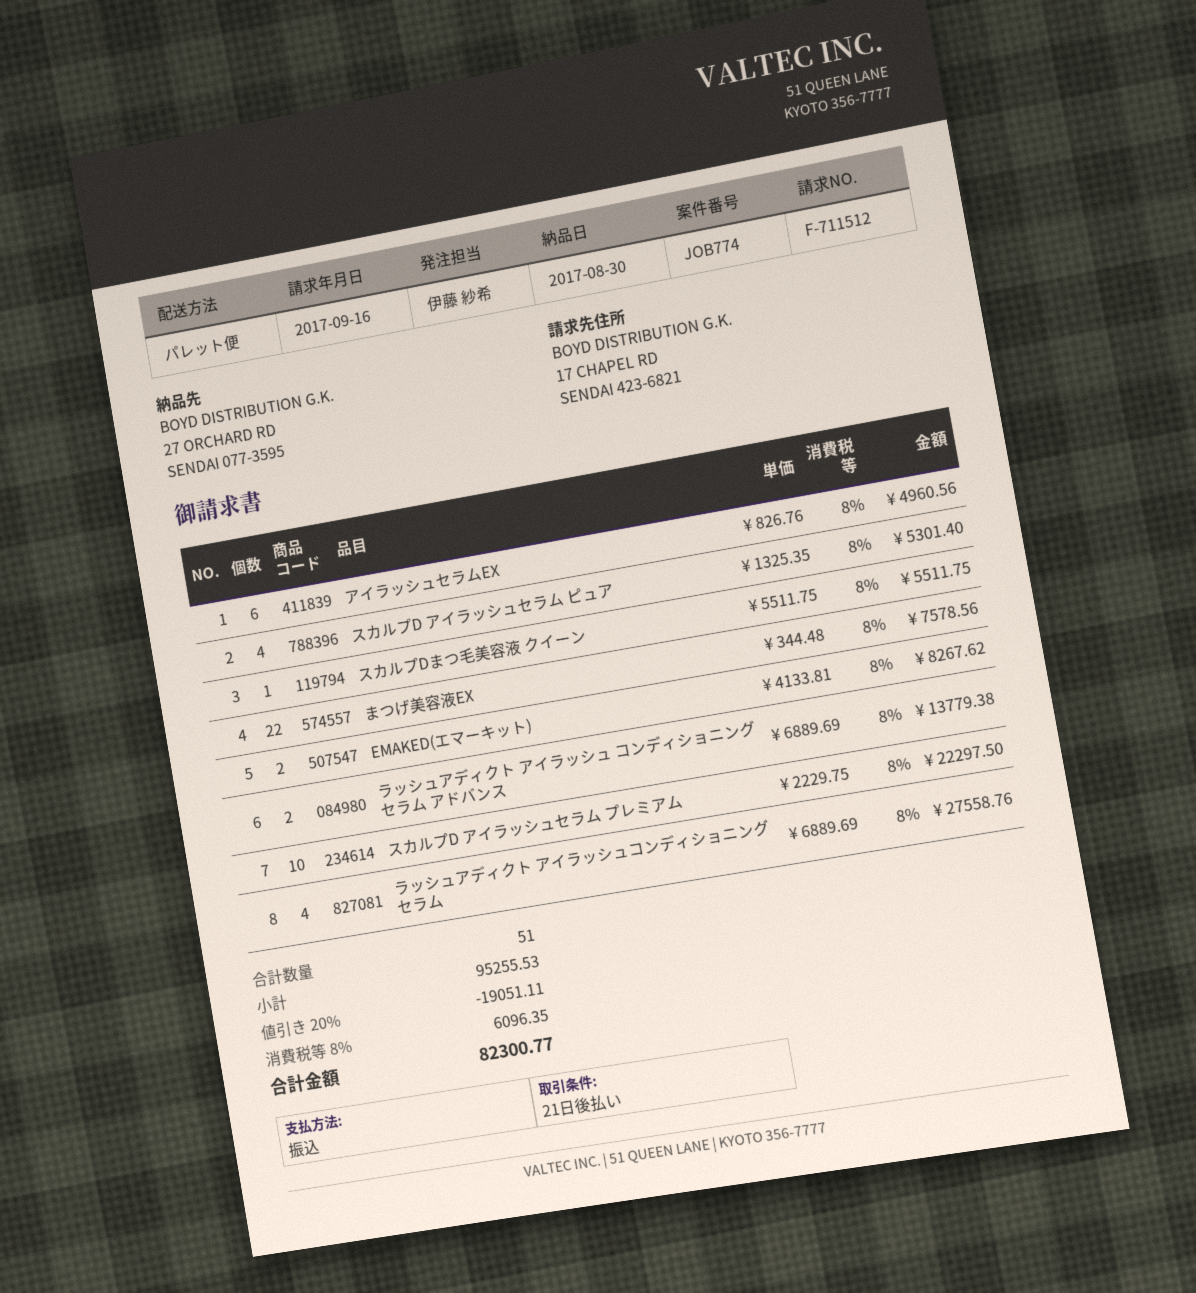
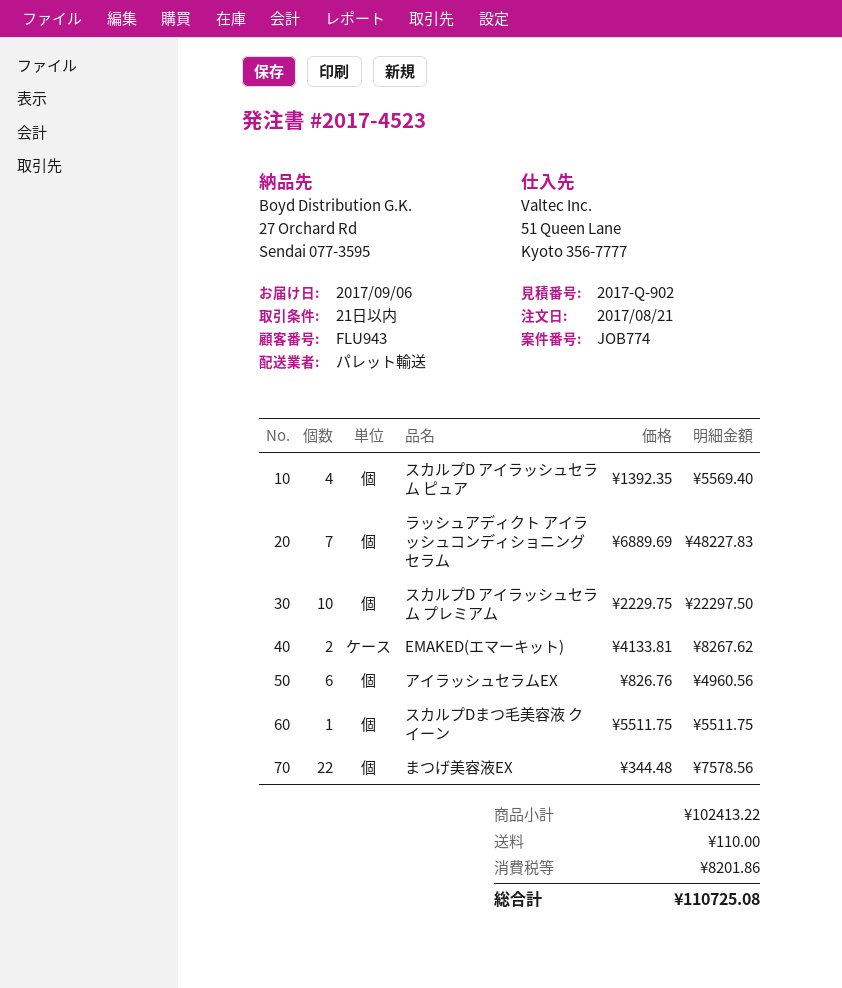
delivery date: 2017-08-30 -> 2017-09-06
スカルプD アイラッシュセラム ピュア: 4 x 1325.35 = 5301.40 -> 4 x 1392.35 = 5569.40
ラッシュアディクト アイラッシュ コンディショニング セラム アドバンス: 2 x 6889.69 = 13779.38 -> none
ラッシュアディクト アイラッシュコンディショニングセラム: 4 x 6889.69 = 27558.76 -> 7 x 6889.69 = 48227.83
subtotal: 95255.53 -> 102413.22
discount: 20% = 19051.11 -> none
shipping: none -> 110.00
tax: 6096.35 -> 8201.86
total: 82300.77 -> 110725.08

